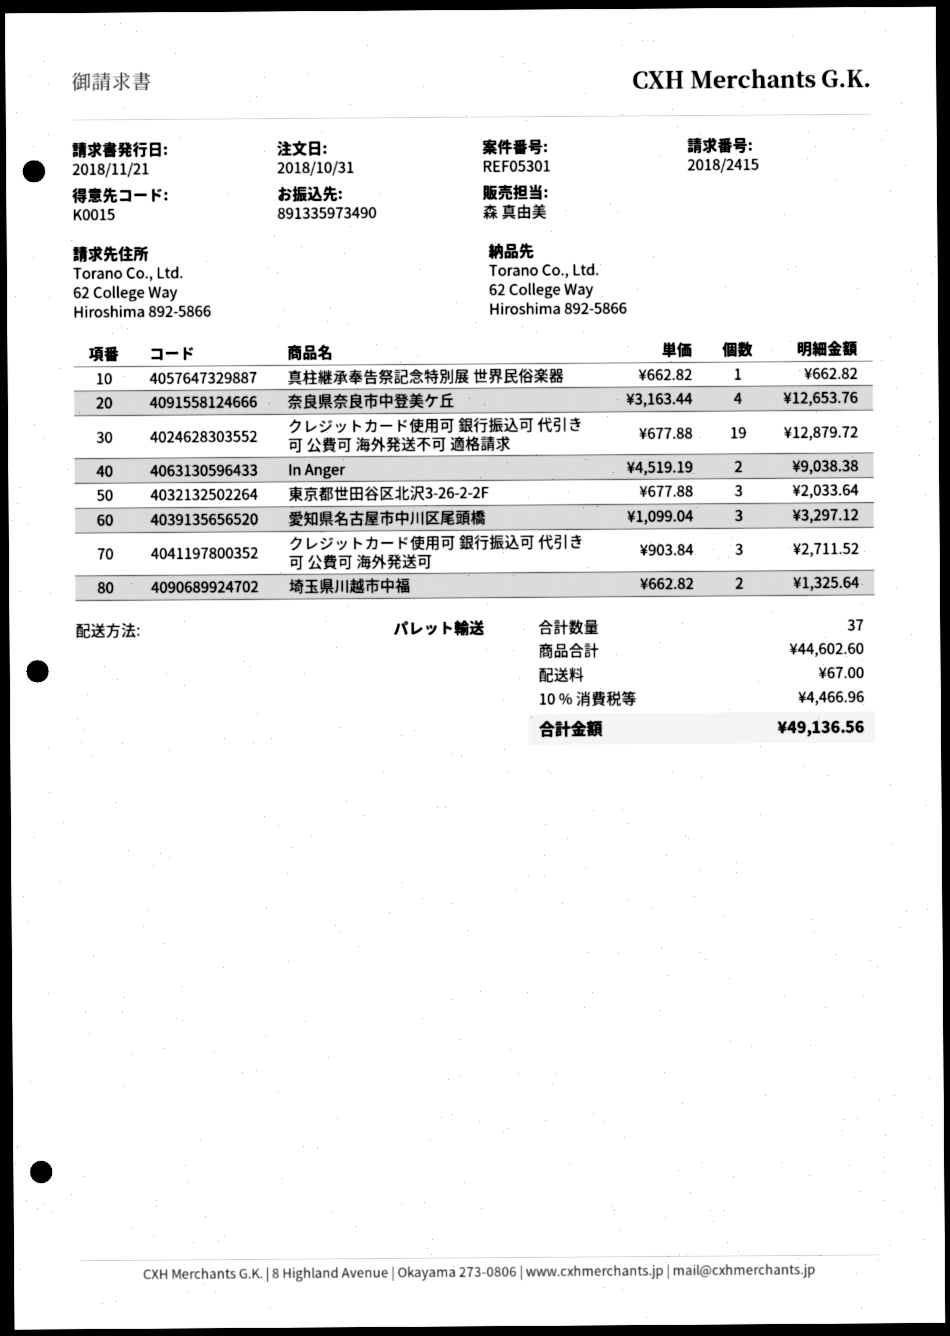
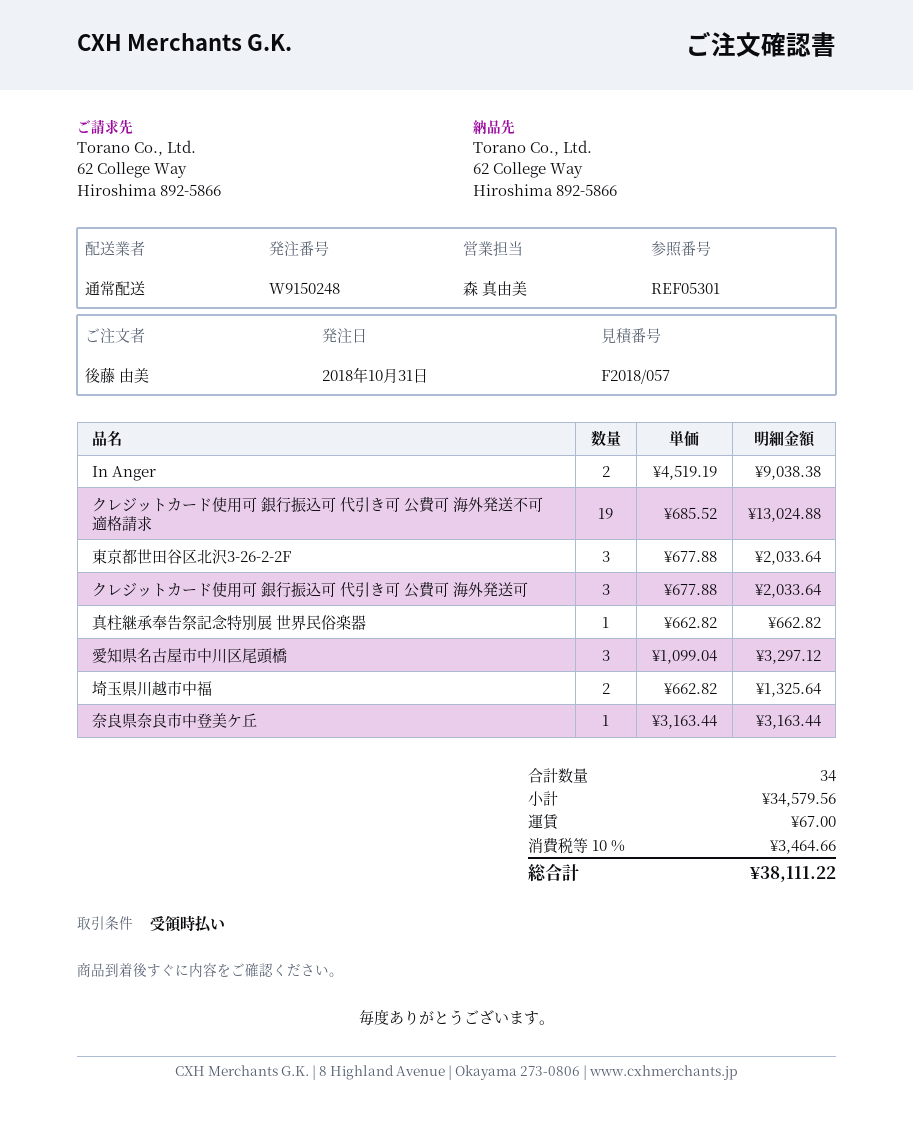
shipping method: pallet freight -> standard
奈良県奈良市中登美ケ丘: 4 x 3163.44 = 12653.76 -> 1 x 3163.44 = 3163.44
クレジットカード使用可 銀行振込可 代引き可 公費可 海外発送不可 適格請求: 19 x 677.88 = 12879.72 -> 19 x 685.52 = 13024.88
クレジットカード使用可 銀行振込可 代引き可 公費可 海外発送可: 3 x 903.84 = 2711.52 -> 3 x 677.88 = 2033.64
total quantity: 37 -> 34
subtotal: 44602.60 -> 34579.56
tax: 10% = 4466.96 -> 10% = 3464.66
total: 49136.56 -> 38111.22

